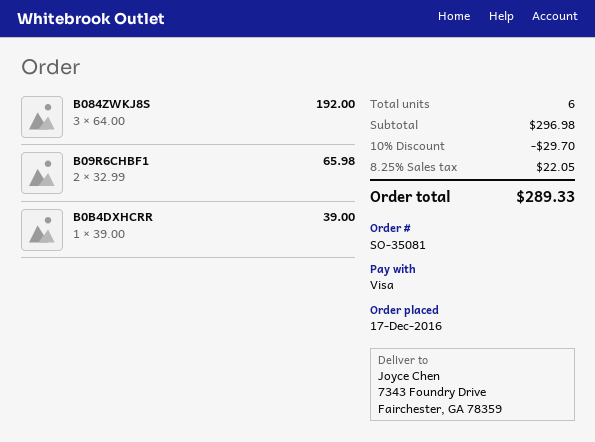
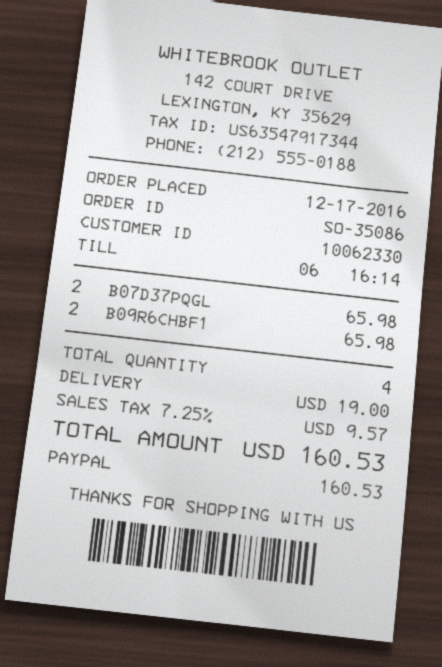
order number: SO-35081 -> SO-35086
payment method: Visa -> PayPal
B084ZWKJ8S: 3 for 192.00 -> none
B0B4DXHCRR: 1 for 39.00 -> none
B07D37PQGL: none -> 2 for 65.98
total quantity: 6 -> 4
discount: 10% = 29.70 -> none
shipping: none -> 19.00
tax: 8.25% = 22.05 -> 7.25% = 9.57
total: 289.33 -> 160.53

